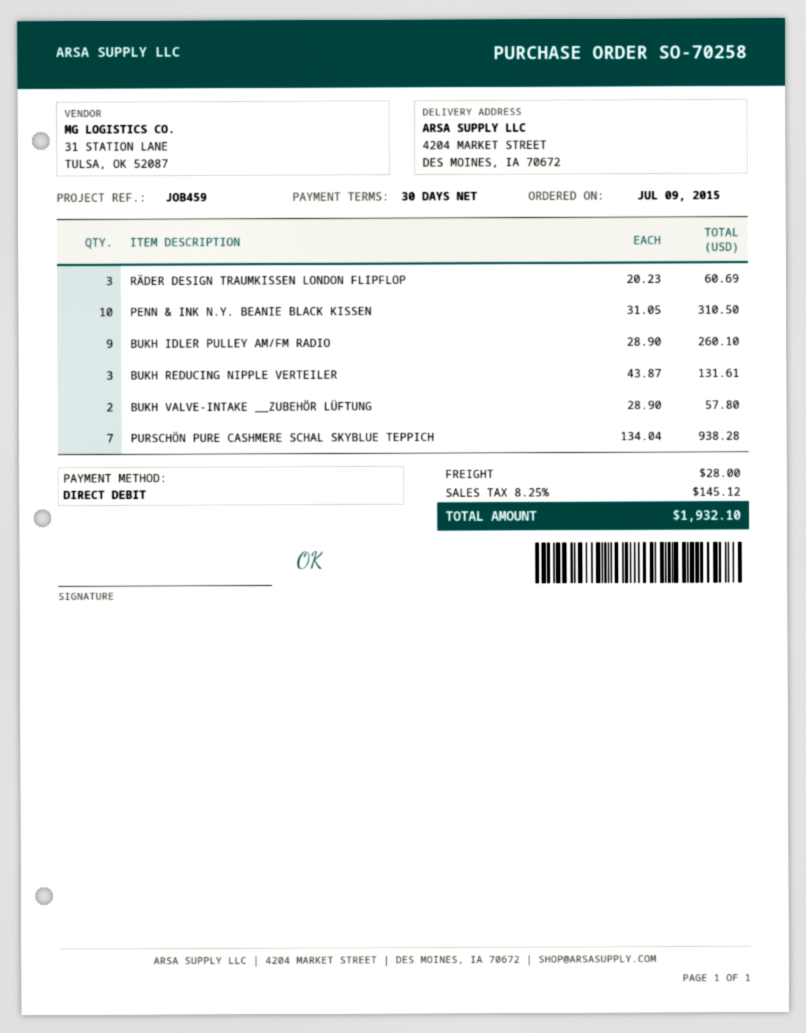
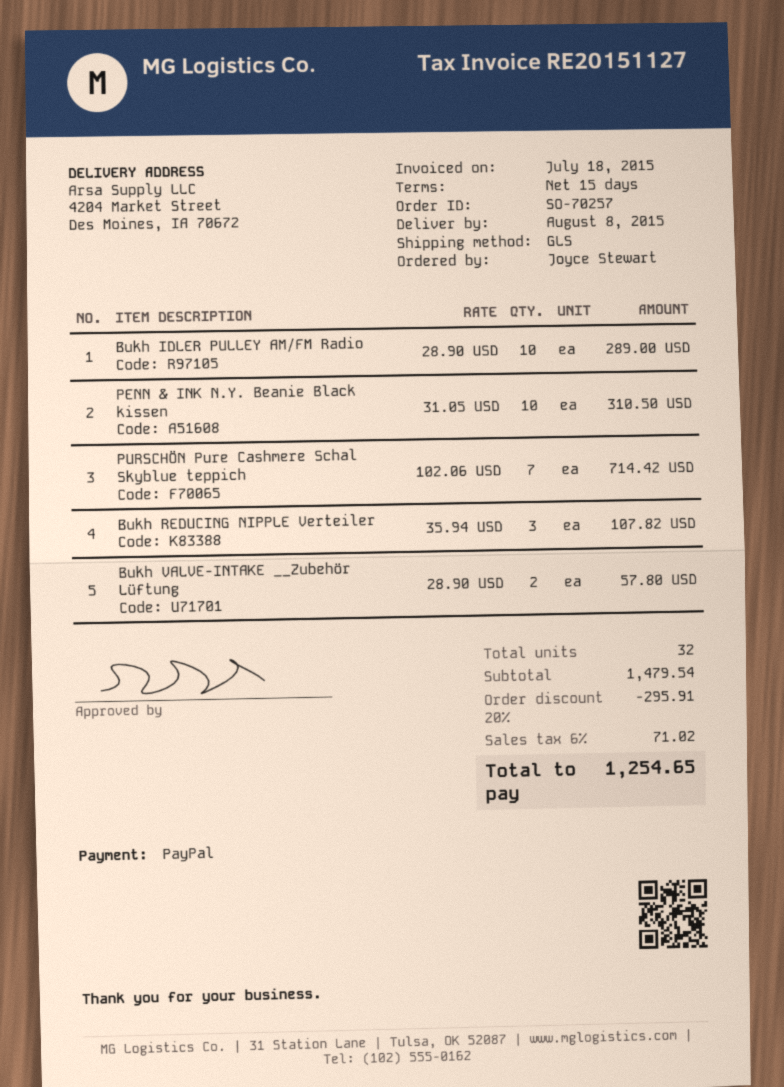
order number: SO-70258 -> SO-70257
payment terms: 30 days -> 15 days
payment method: direct debit -> PayPal
RÄDER DESIGN TRAUMKISSEN LONDON FLIPFLOP: 3 x 20.23 = 60.69 -> none
BUKH IDLER PULLEY AM/FM RADIO: 9 x 28.90 = 260.10 -> 10 x 28.90 = 289.00
BUKH REDUCING NIPPLE VERTEILER: 3 x 43.87 = 131.61 -> 3 x 35.94 = 107.82
PURSCHÖN PURE CASHMERE SCHAL SKYBLUE TEPPICH: 7 x 134.04 = 938.28 -> 7 x 102.06 = 714.42
discount: none -> 20% = 295.91
shipping: 28.00 -> none
tax: 8.25% = 145.12 -> 6% = 71.02
total: 1932.10 -> 1254.65

